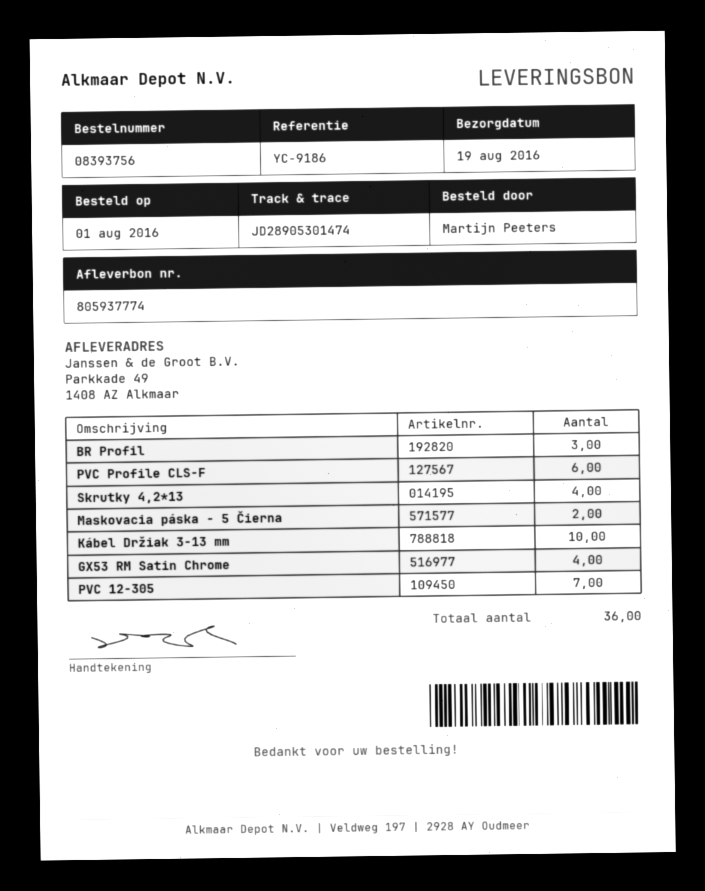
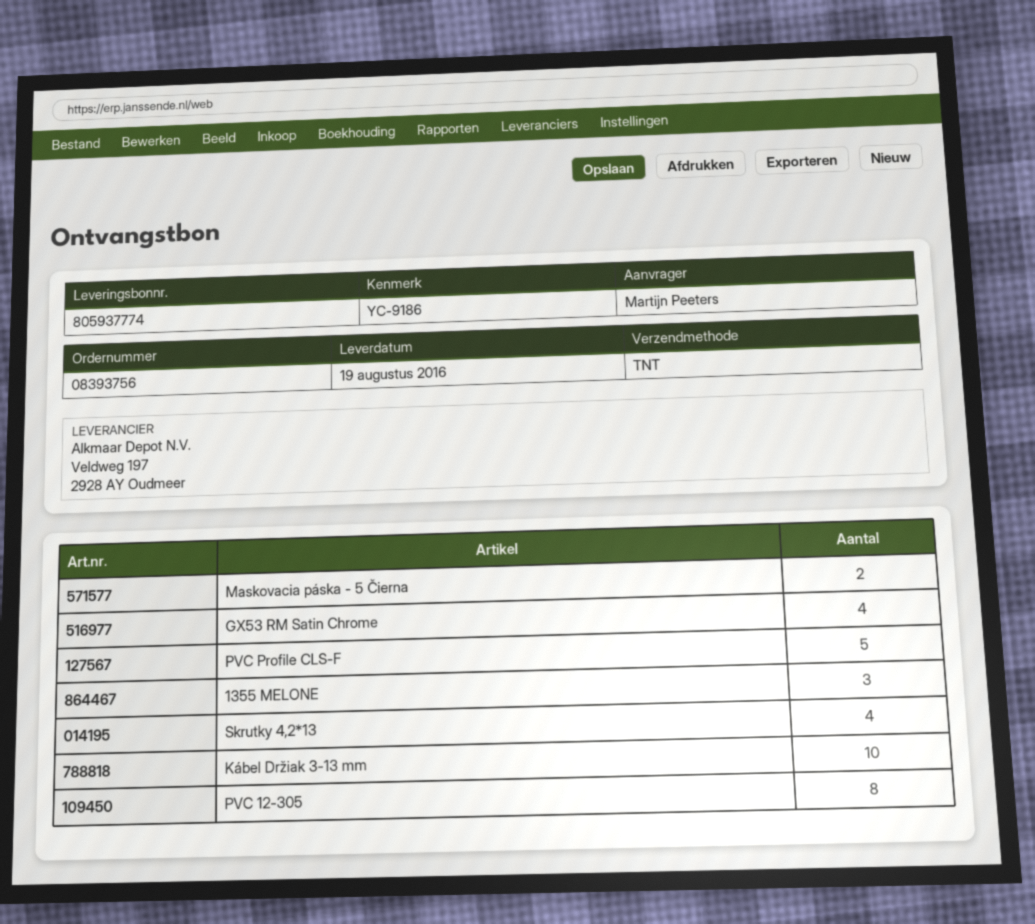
BR Profil: 3 -> none
PVC Profile CLS-F: 6 -> 5
PVC 12-305: 7 -> 8
1355 MELONE: none -> 3

